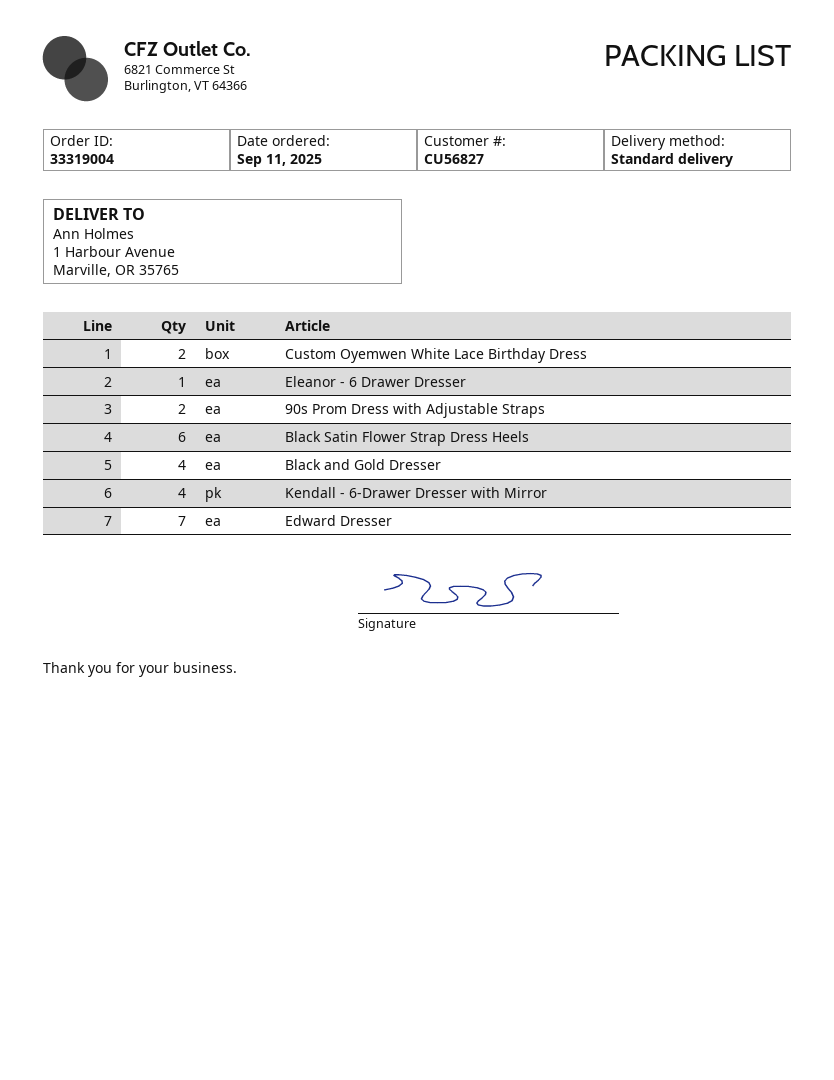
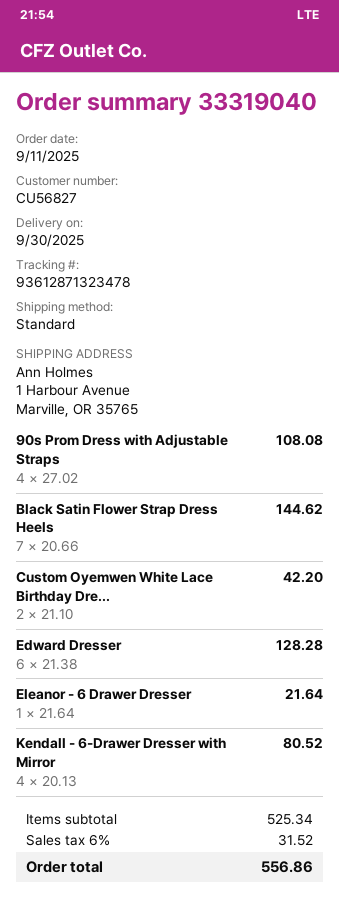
order number: 33319004 -> 33319040
90s Prom Dress with Adjustable Straps: 2 -> 4
Black Satin Flower Strap Dress Heels: 6 -> 7
Black and Gold Dresser: 4 -> none
Edward Dresser: 7 -> 6

